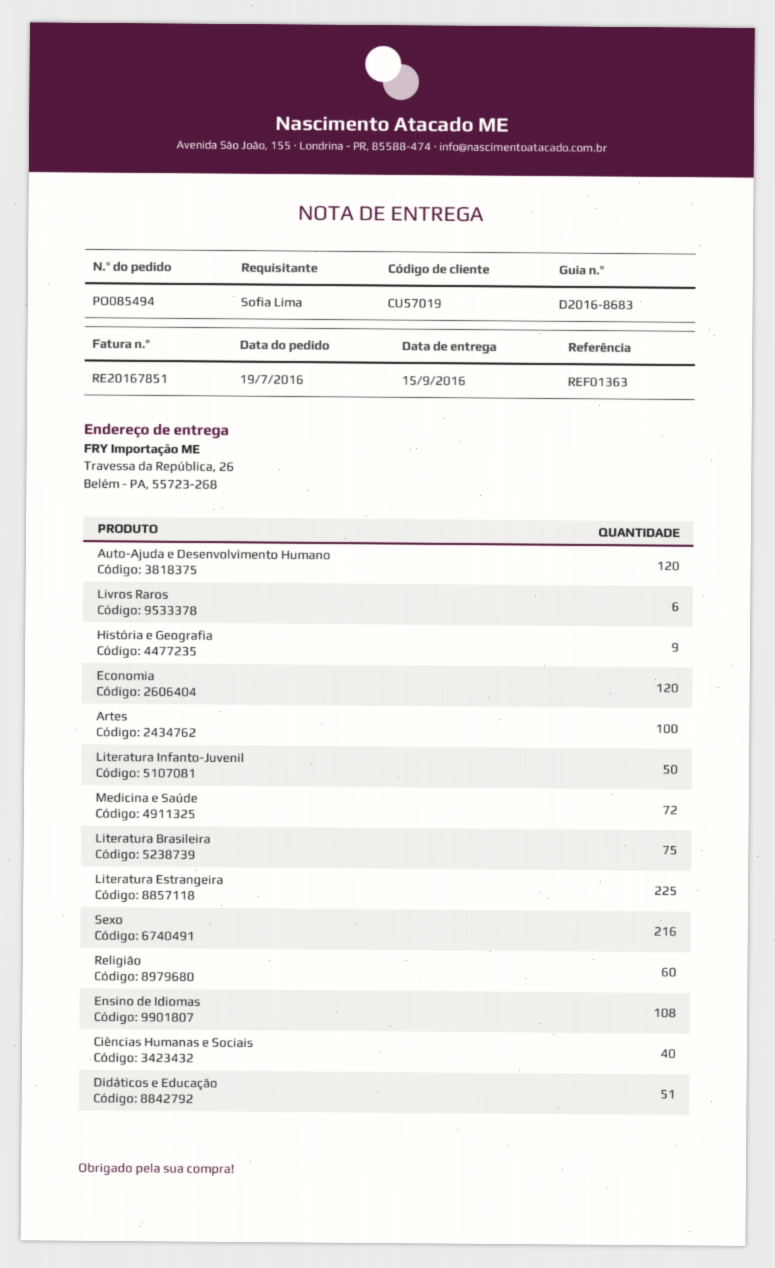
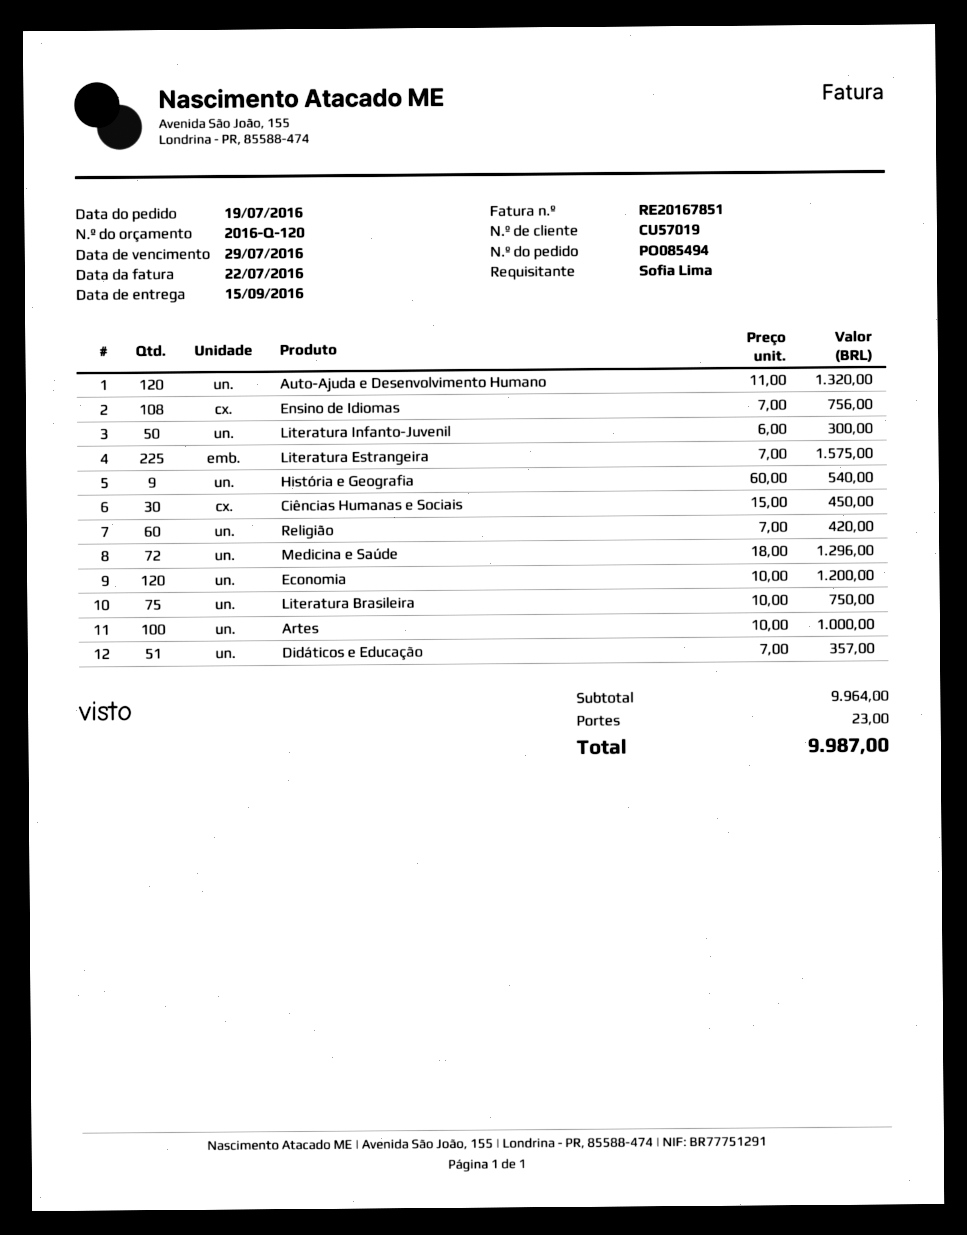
Livros Raros: 6 -> none
Sexo: 216 -> none
Ciências Humanas e Sociais: 40 -> 30

